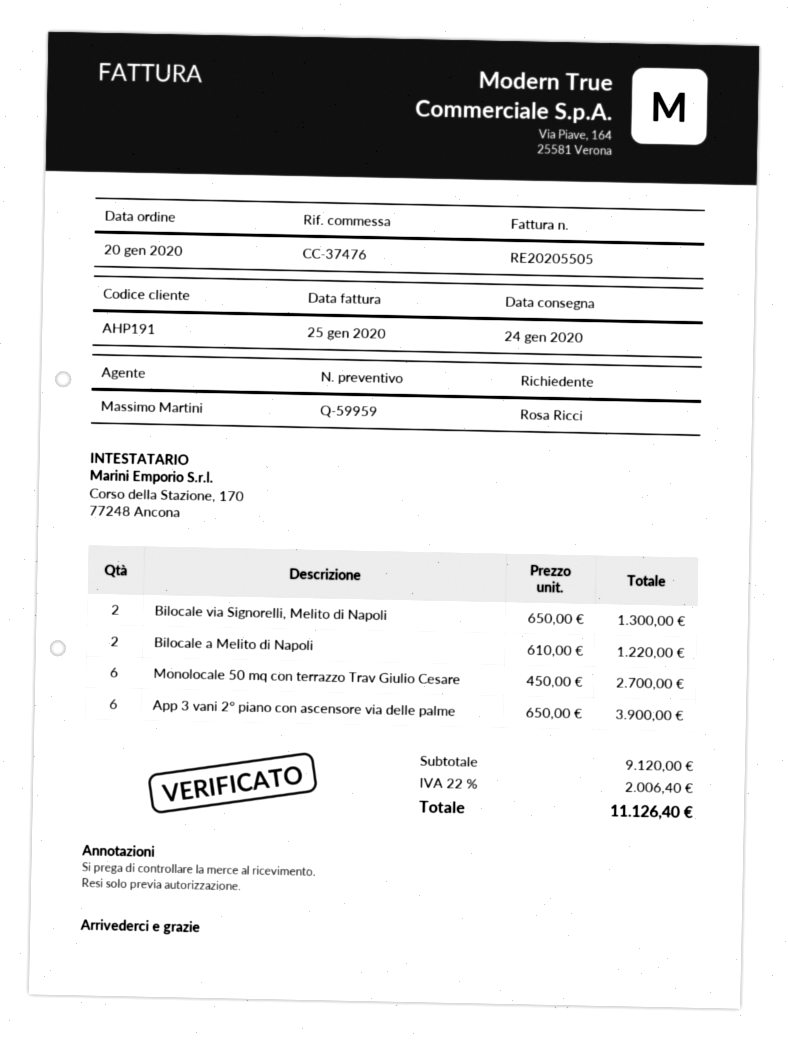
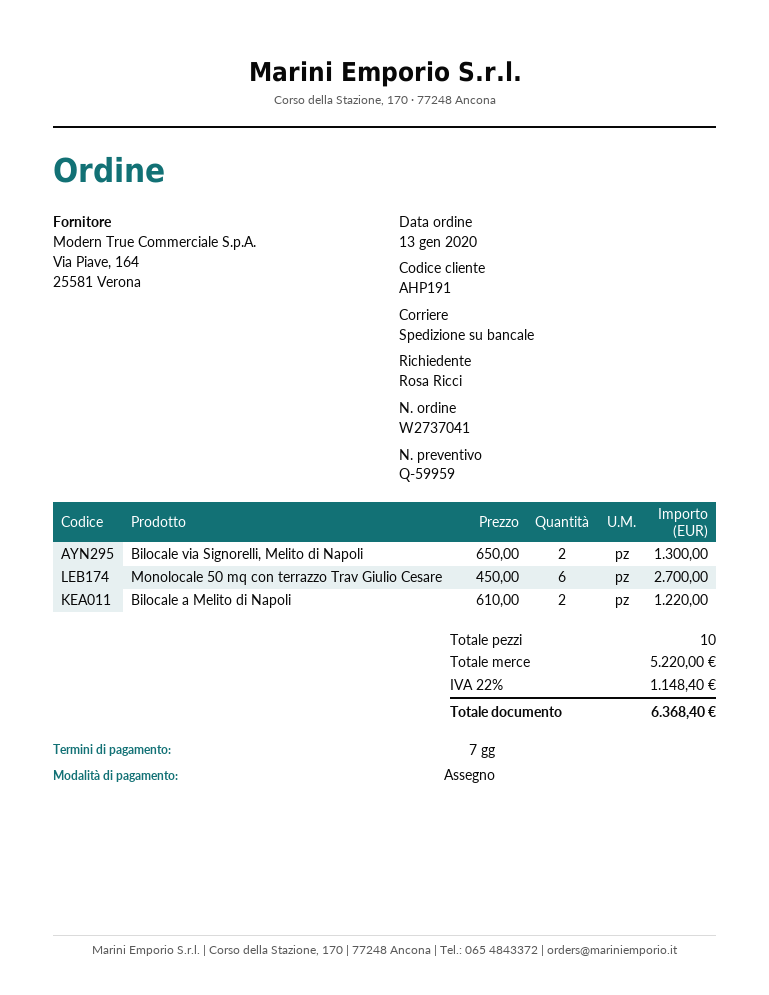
order date: 2020-01-20 -> 2020-01-13
App 3 vani 2° piano con ascensore via delle palme: 6 x 650.00 = 3900.00 -> none
subtotal: 9120.00 -> 5220.00
tax: 22% = 2006.40 -> 22% = 1148.40
total: 11126.40 -> 6368.40

